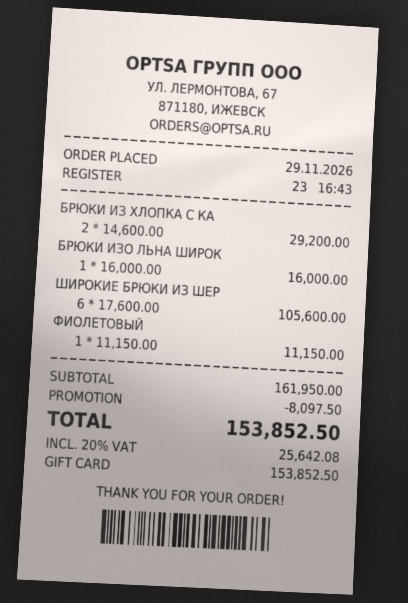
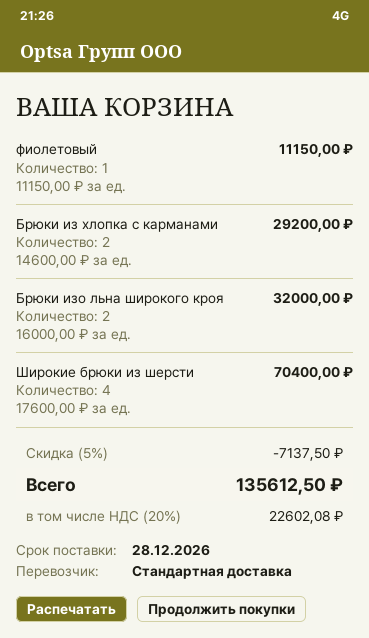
БРЮКИ ИЗО ЛЬНА ШИРОК: 1 x 16000.00 = 16000.00 -> 2 x 16000.00 = 32000.00
ШИРОКИЕ БРЮКИ ИЗ ШЕР: 6 x 17600.00 = 105600.00 -> 4 x 17600.00 = 70400.00
discount: 8097.50 -> 7137.50
tax: 20% = 25642.08 -> 20% = 22602.08
total: 153852.50 -> 135612.50

